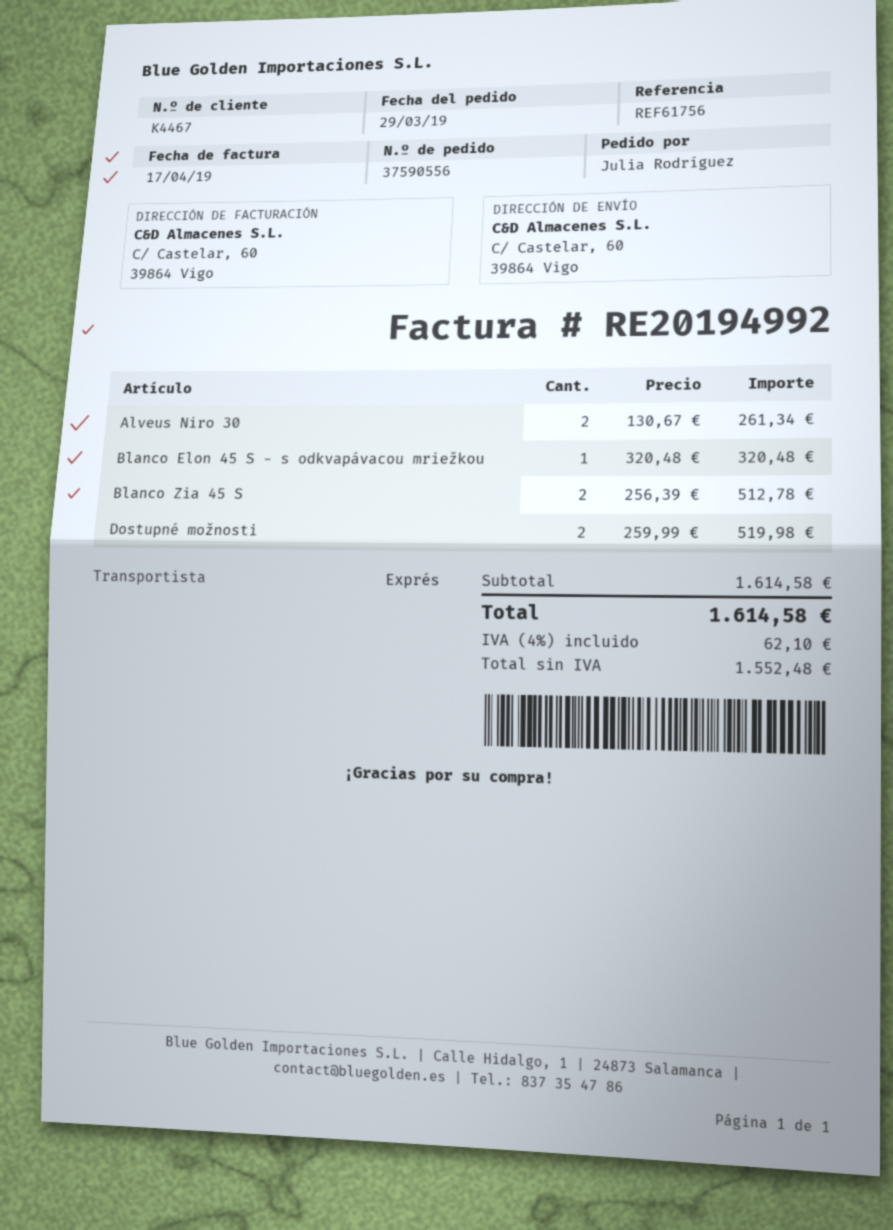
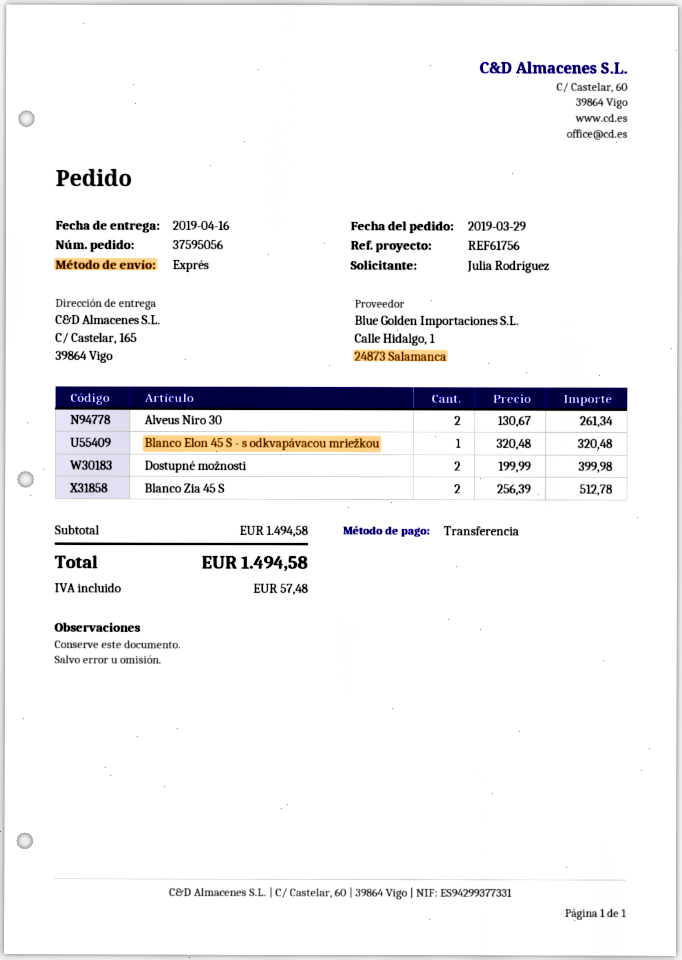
order number: 37590556 -> 37595056
ship to: C/ Castelar, 60, 39864 Vigo -> C/ Castelar, 165, 39864 Vigo
Dostupné možnosti: 2 x 259.99 = 519.98 -> 2 x 199.99 = 399.98
subtotal: 1614.58 -> 1494.58
tax: 62.10 -> 57.48
total: 1614.58 -> 1494.58

